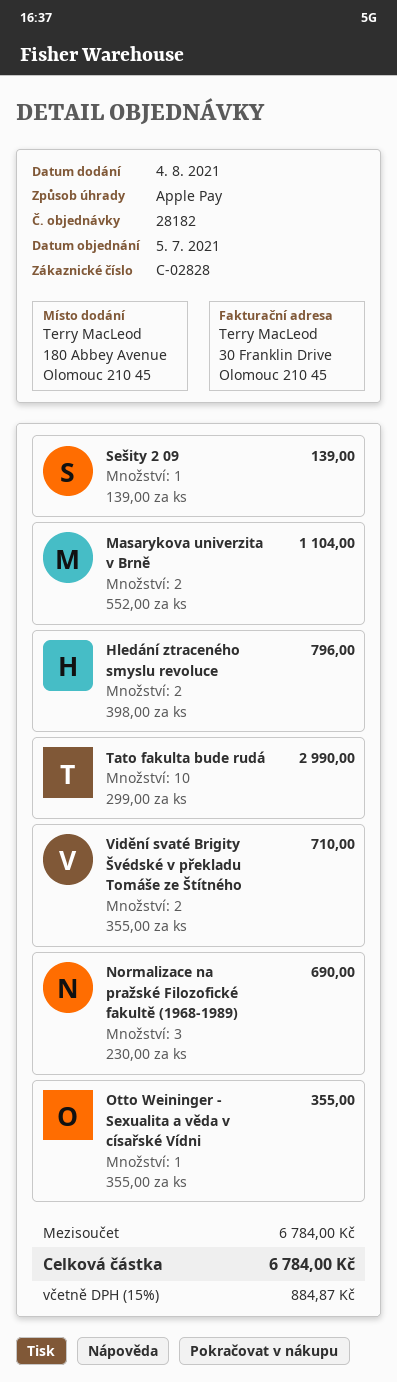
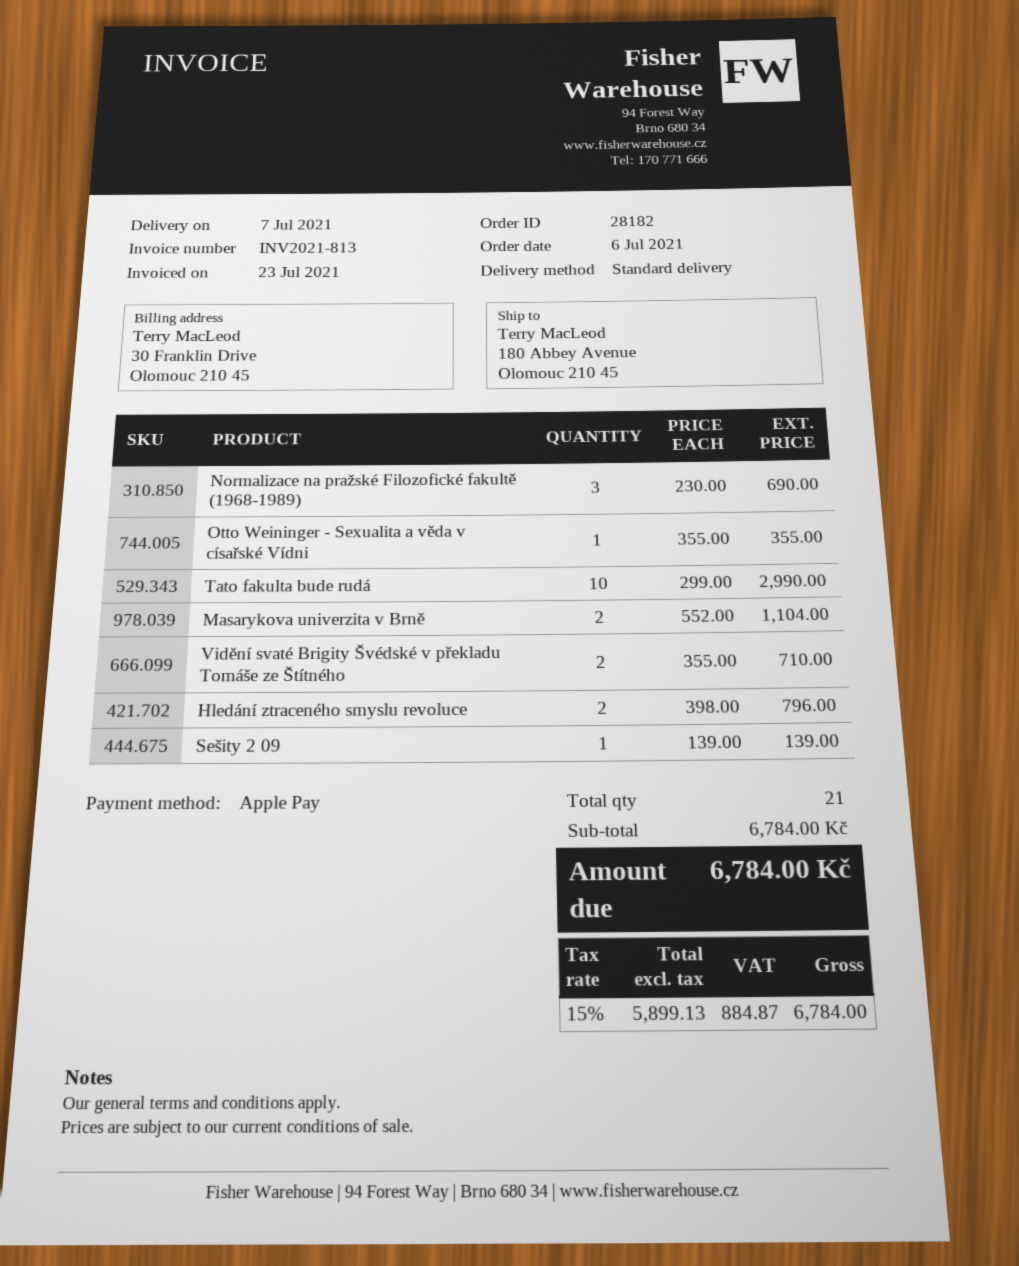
order date: 2021-07-05 -> 2021-07-06
delivery date: 2021-08-04 -> 2021-07-07

